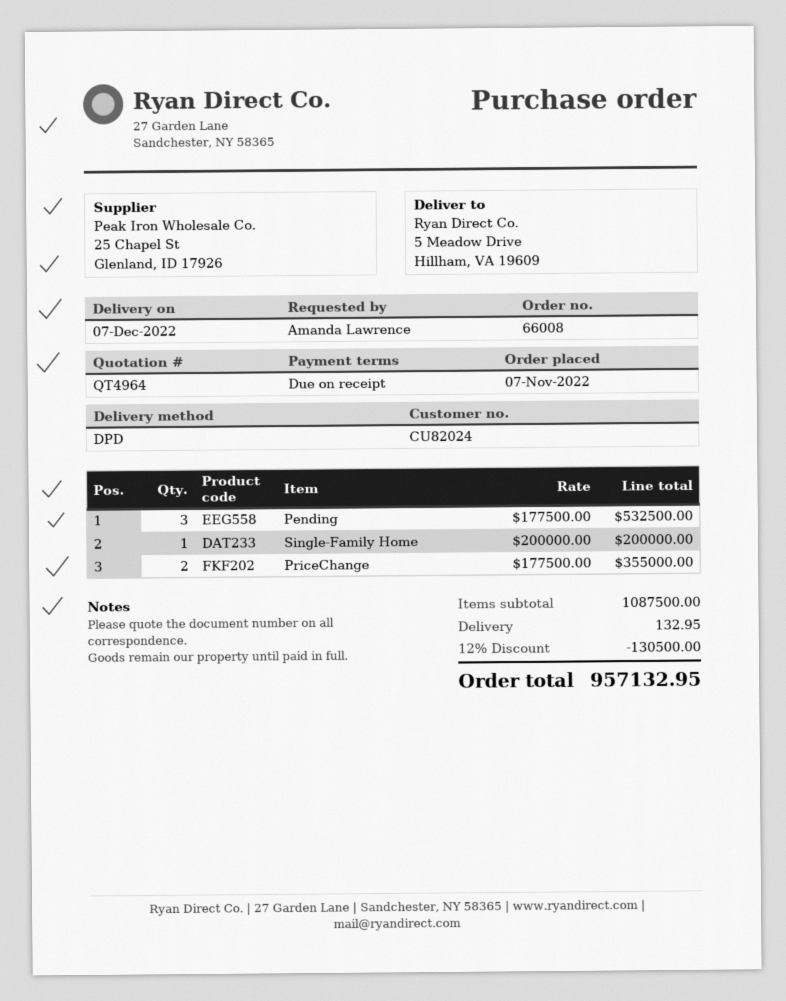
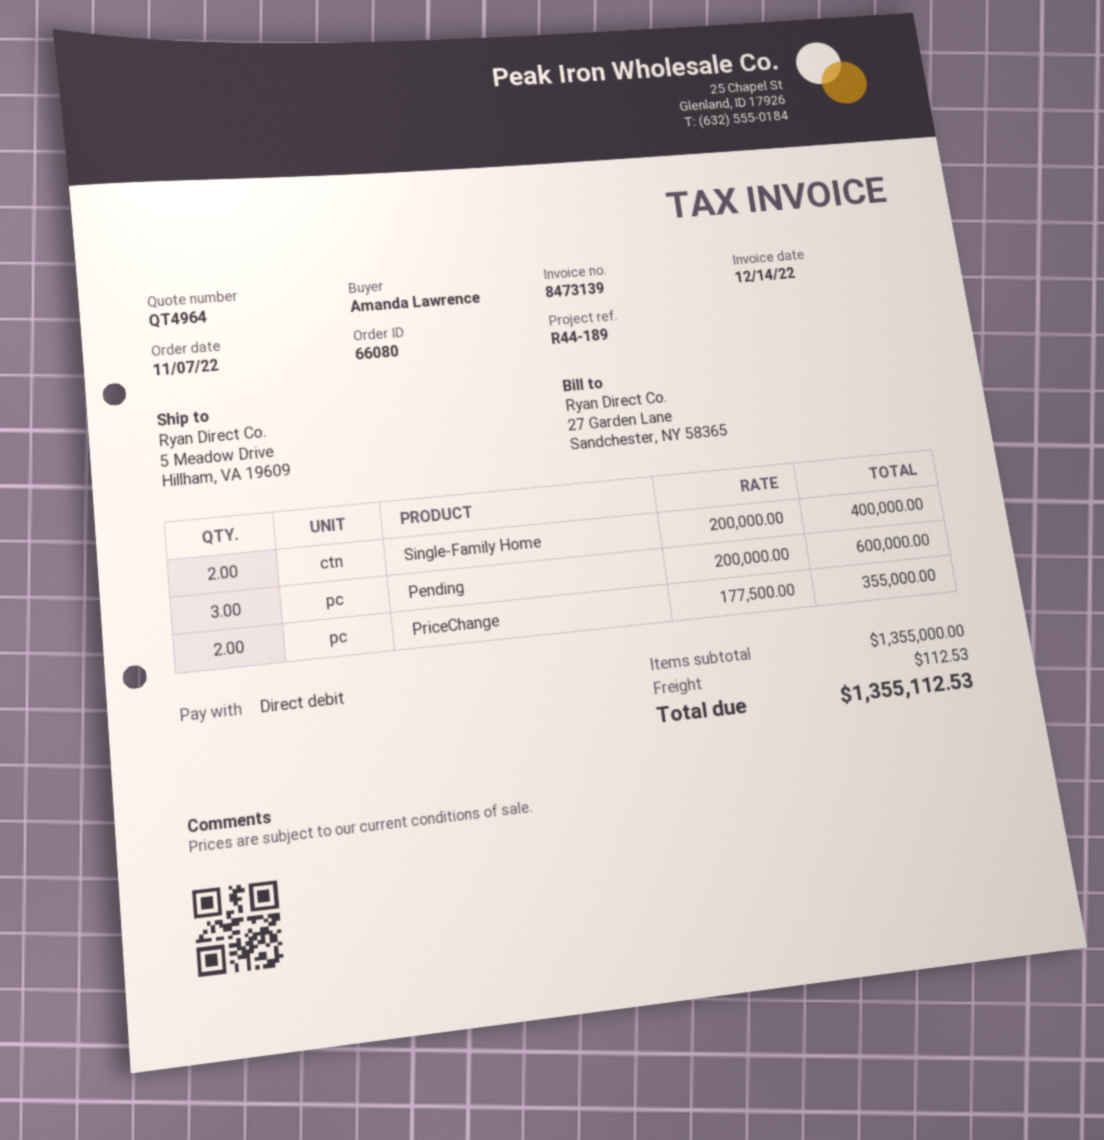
order number: 66008 -> 66080
Pending: 3 x 177500.00 = 532500.00 -> 3 x 200000.00 = 600000.00
Single-Family Home: 1 x 200000.00 = 200000.00 -> 2 x 200000.00 = 400000.00
subtotal: 1087500.00 -> 1355000.00
discount: 12% = 130500.00 -> none
shipping: 132.95 -> 112.53
total: 957132.95 -> 1355112.53

